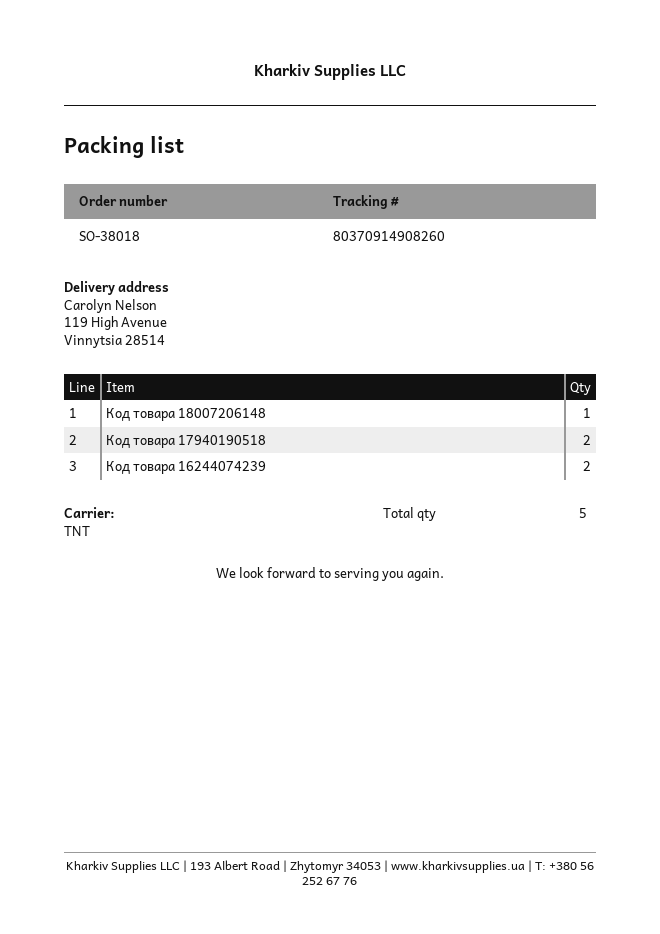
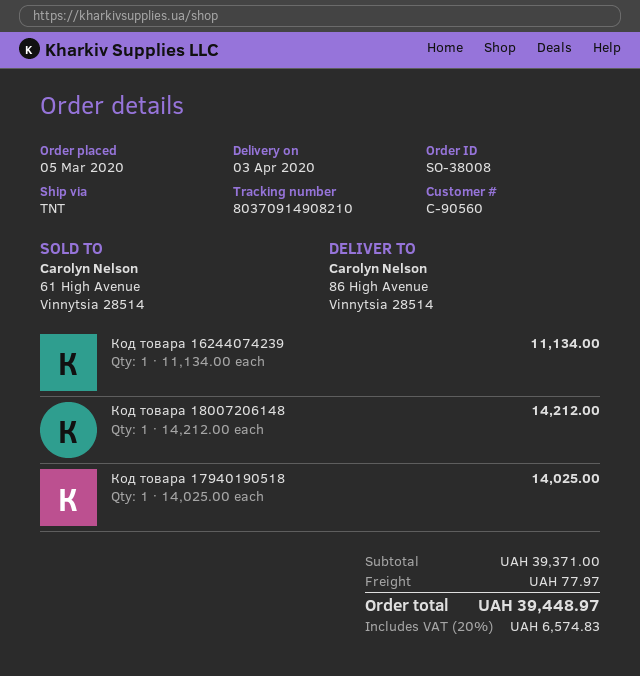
order number: SO-38018 -> SO-38008
tracking number: 80370914908260 -> 80370914908210
ship to: 119 High Avenue, Vinnytsia 28514 -> 86 High Avenue, Vinnytsia 28514
Код товара 17940190518: 2 -> 1
Код товара 16244074239: 2 -> 1

